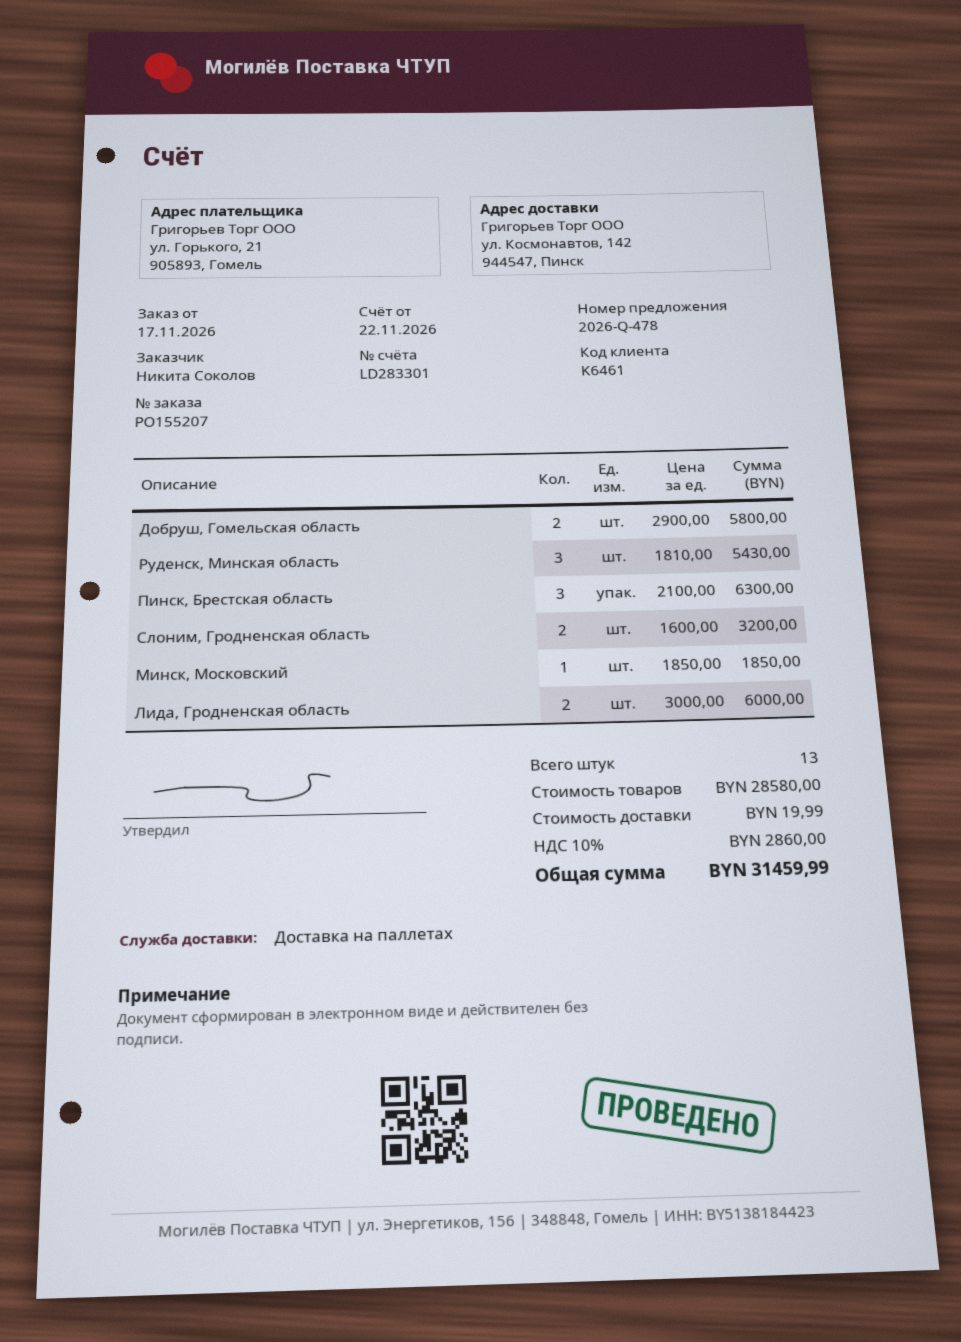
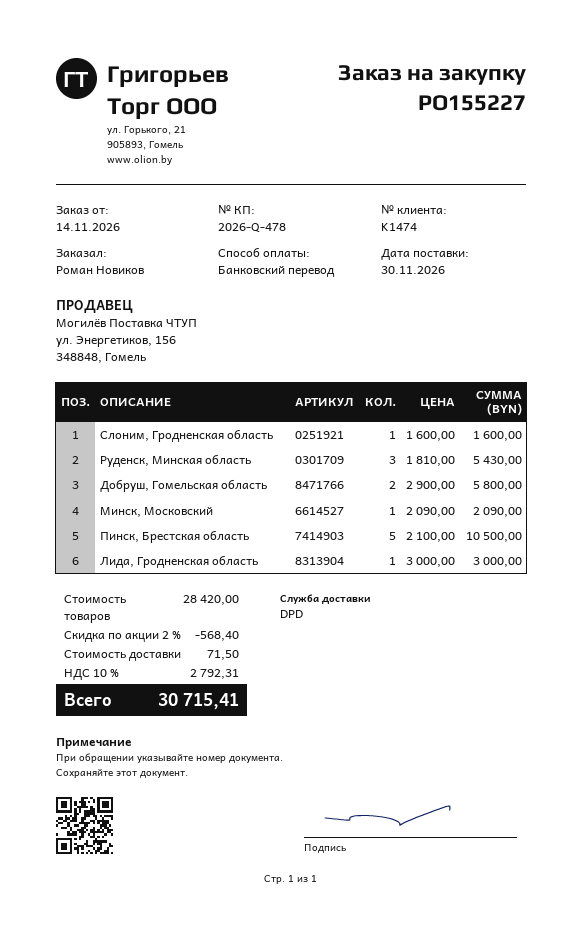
order number: PO155207 -> PO155227
order date: 2026-11-17 -> 2026-11-14
customer number: K6461 -> K1474
ordered by: Никита Соколов -> Роман Новиков
shipping method: pallet freight -> DPD
Пинск, Брестская область: 3 x 2100.00 = 6300.00 -> 5 x 2100.00 = 10500.00
Слоним, Гродненская область: 2 x 1600.00 = 3200.00 -> 1 x 1600.00 = 1600.00
Минск, Московский: 1 x 1850.00 = 1850.00 -> 1 x 2090.00 = 2090.00
Лида, Гродненская область: 2 x 3000.00 = 6000.00 -> 1 x 3000.00 = 3000.00
subtotal: 28580.00 -> 28420.00
discount: none -> 2% = 568.40
shipping: 19.99 -> 71.50
tax: 10% = 2860.00 -> 10% = 2792.31
total: 31459.99 -> 30715.41

